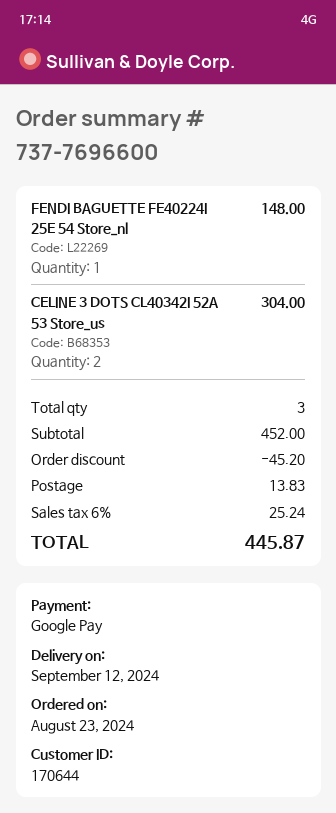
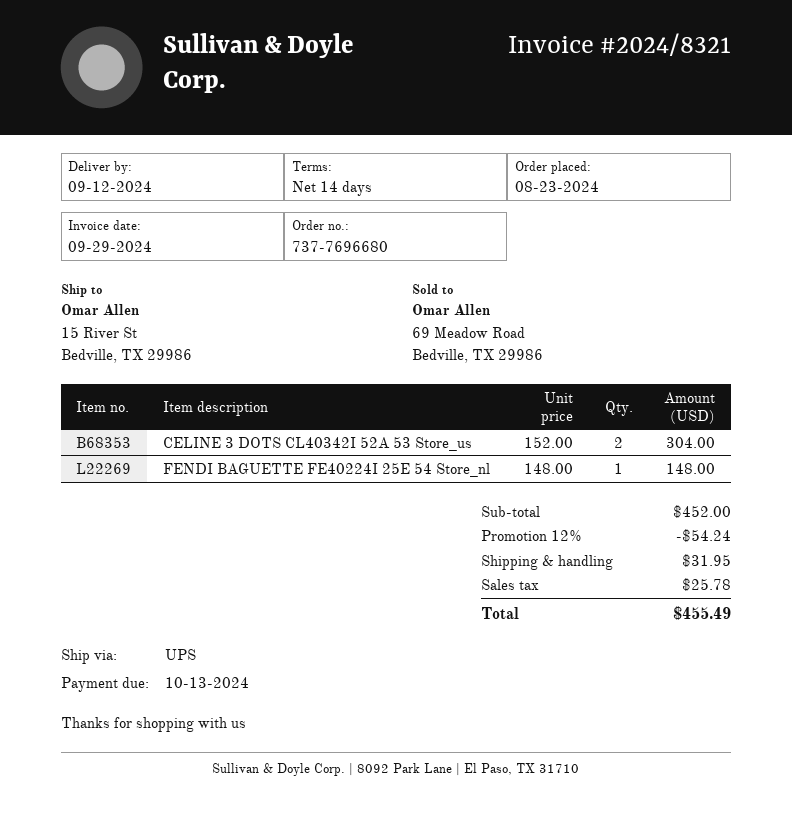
order number: 737-7696600 -> 737-7696680
discount: 45.20 -> 54.24
shipping: 13.83 -> 31.95
tax: 25.24 -> 25.78
total: 445.87 -> 455.49

